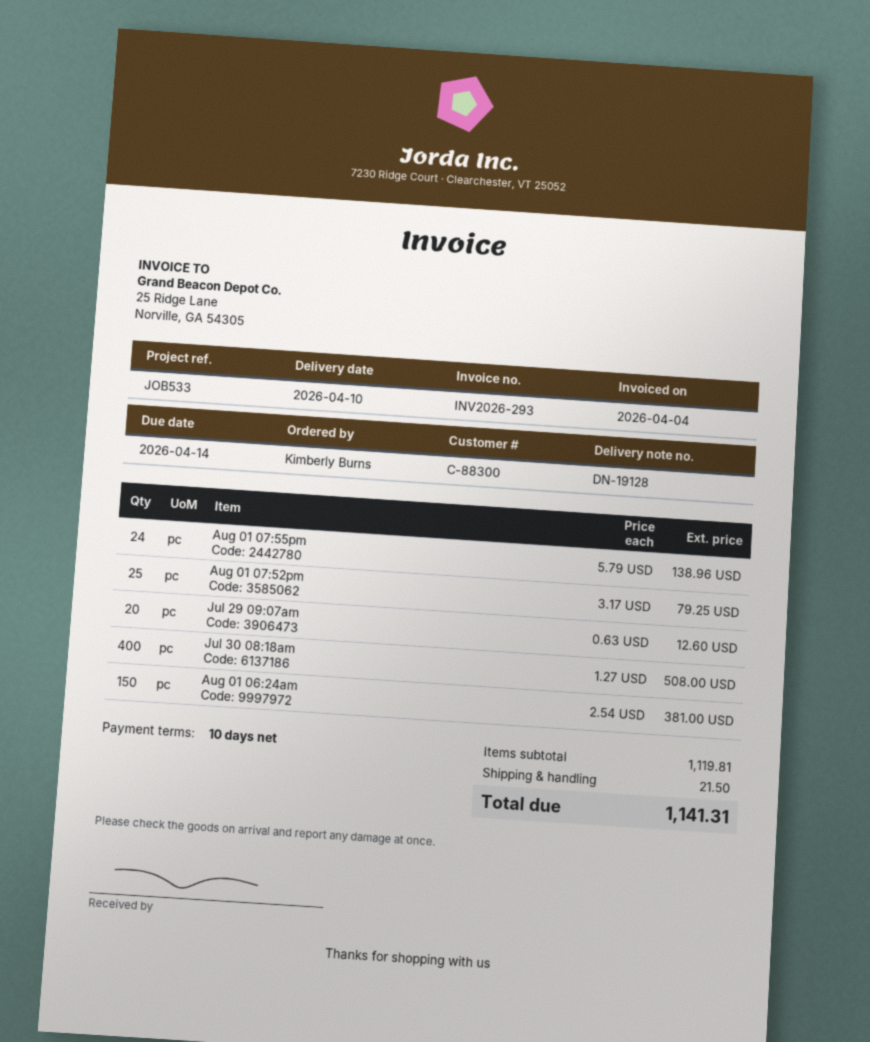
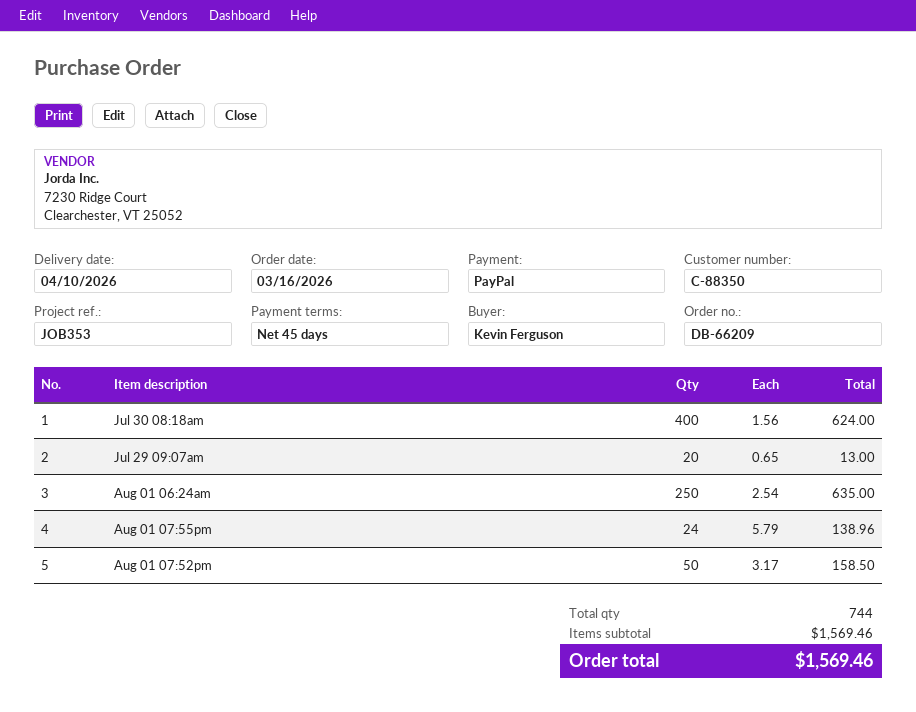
payment terms: 10 days -> 45 days
customer number: C-88300 -> C-88350
reference: JOB533 -> JOB353
ordered by: Kimberly Burns -> Kevin Ferguson
Aug 01 07:52pm: 25 x 3.17 = 79.25 -> 50 x 3.17 = 158.50
Jul 29 09:07am: 20 x 0.63 = 12.60 -> 20 x 0.65 = 13.00
Jul 30 08:18am: 400 x 1.27 = 508.00 -> 400 x 1.56 = 624.00
Aug 01 06:24am: 150 x 2.54 = 381.00 -> 250 x 2.54 = 635.00
subtotal: 1119.81 -> 1569.46
shipping: 21.50 -> none
total: 1141.31 -> 1569.46

